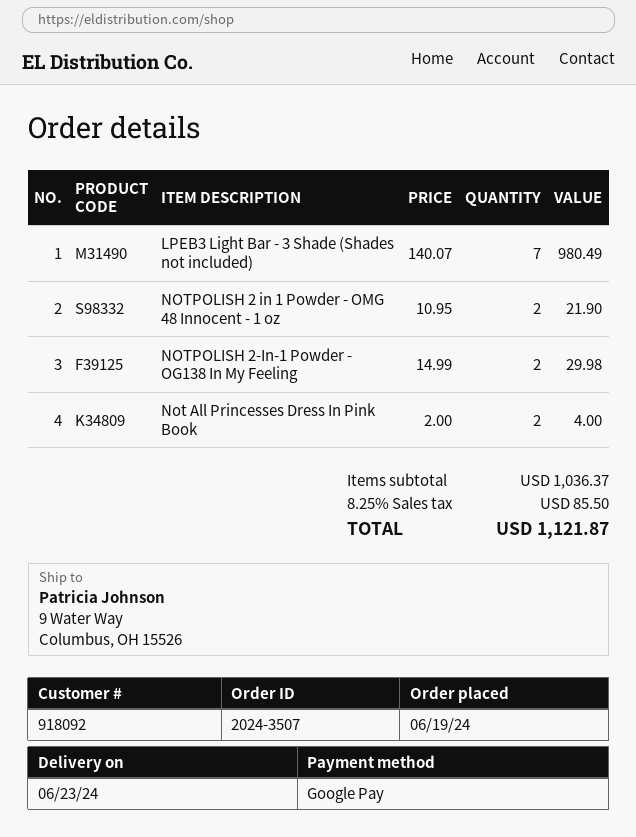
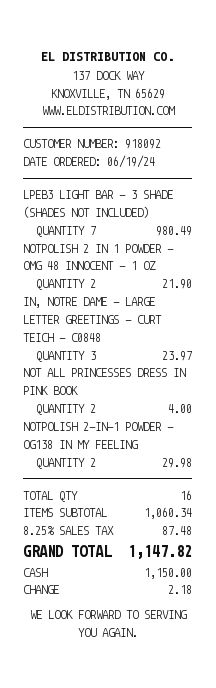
payment method: Google Pay -> cash
IN, NOTRE DAME - LARGE LETTER GREETINGS - CURT TEICH - C0848: none -> 3 for 23.97
subtotal: 1036.37 -> 1060.34
tax: 8.25% = 85.50 -> 8.25% = 87.48
total: 1121.87 -> 1147.82

